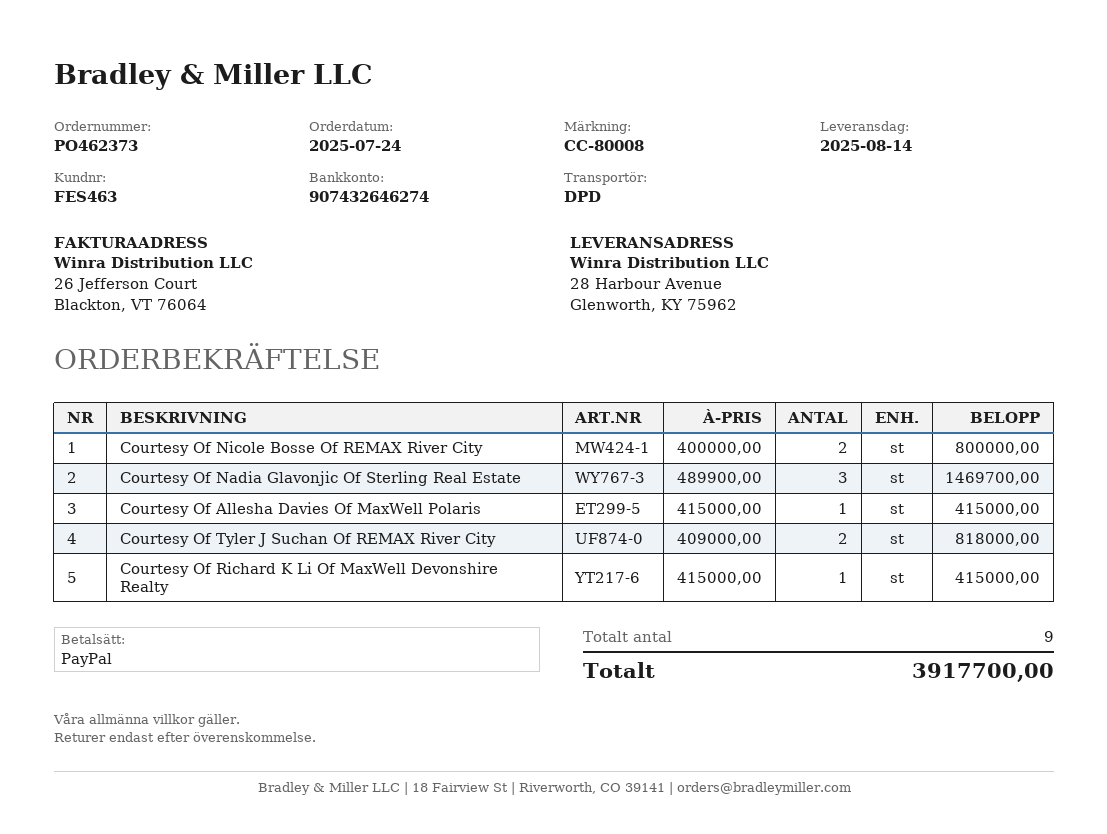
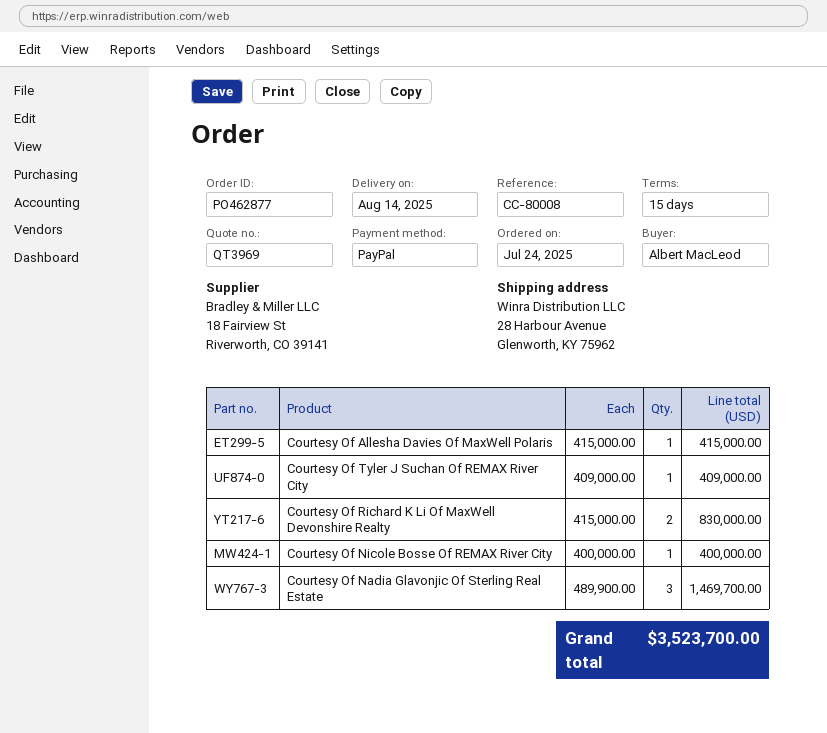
order number: PO462373 -> PO462877
Courtesy Of Nicole Bosse Of REMAX River City: 2 x 400000.00 = 800000.00 -> 1 x 400000.00 = 400000.00
Courtesy Of Tyler J Suchan Of REMAX River City: 2 x 409000.00 = 818000.00 -> 1 x 409000.00 = 409000.00
Courtesy Of Richard K Li Of MaxWell Devonshire Realty: 1 x 415000.00 = 415000.00 -> 2 x 415000.00 = 830000.00
total: 3917700.00 -> 3523700.00

